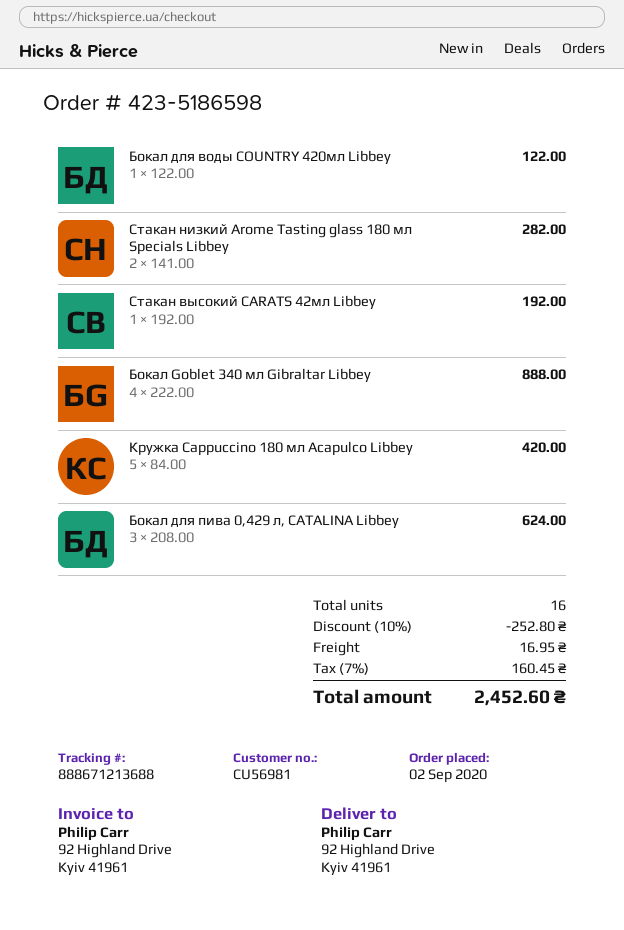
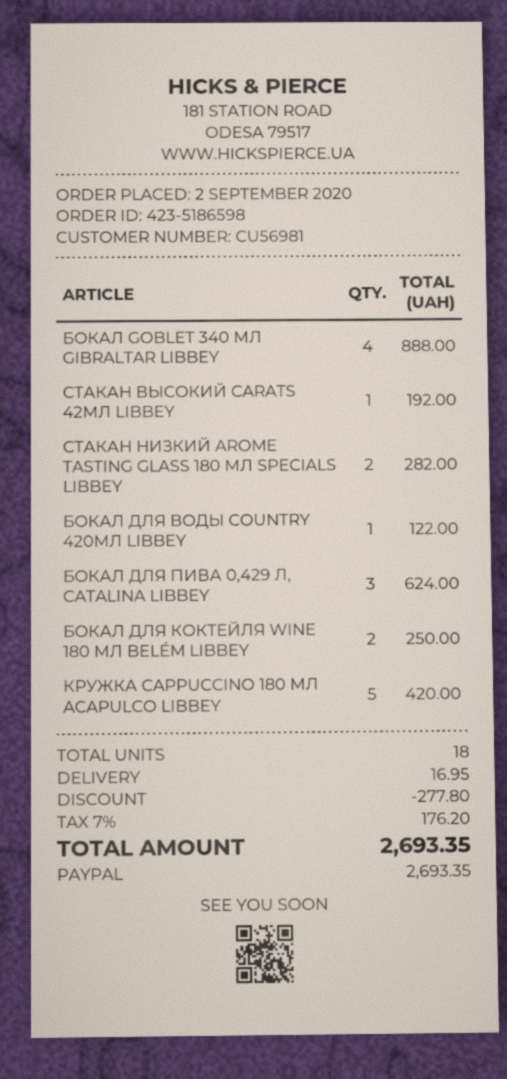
БОКАЛ ДЛЯ КОКТЕЙЛЯ WINE 180 МЛ BELÉM LIBBEY: none -> 2 for 250.00
total quantity: 16 -> 18
discount: 252.80 -> 277.80
tax: 7% = 160.45 -> 7% = 176.20
total: 2452.60 -> 2693.35

